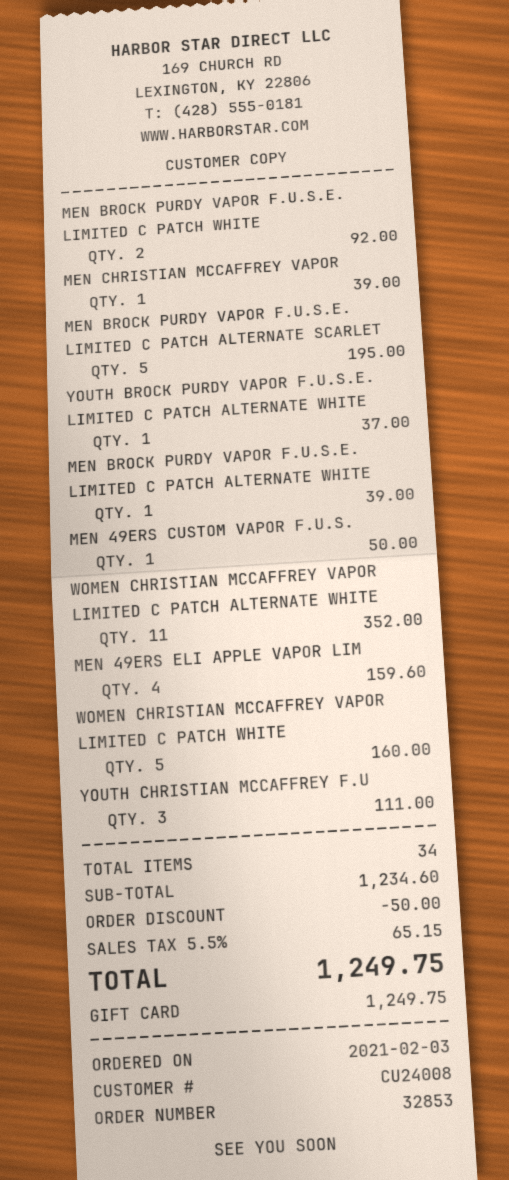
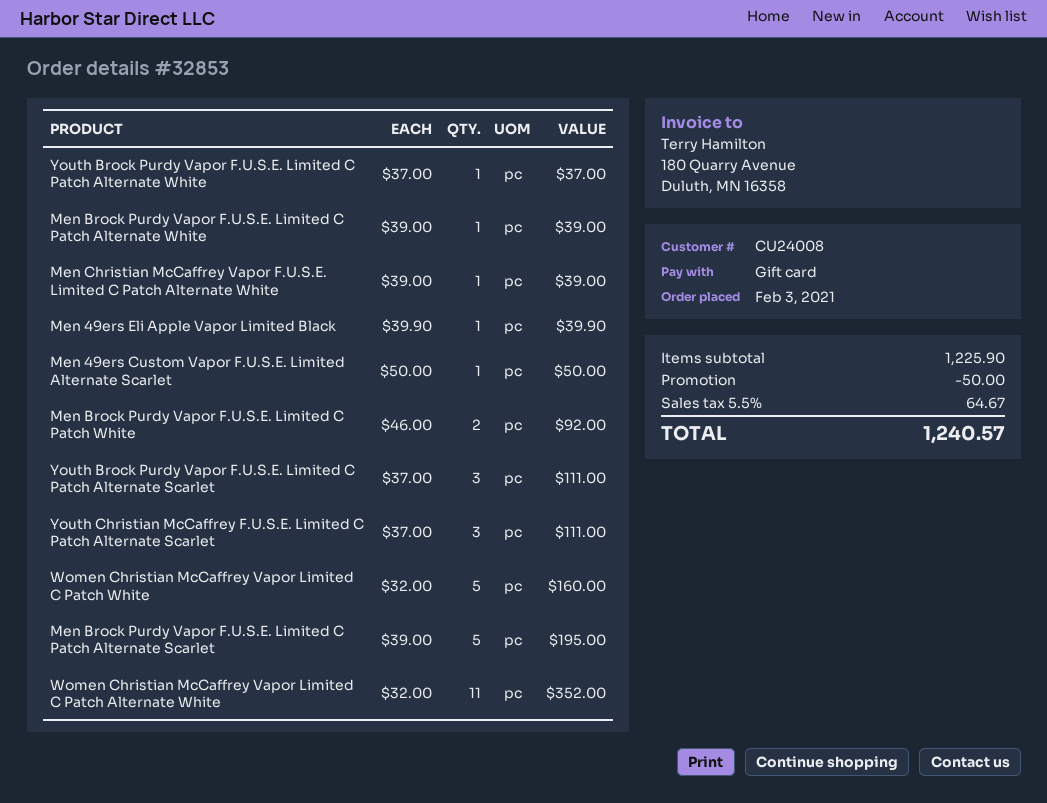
MEN 49ERS ELI APPLE VAPOR LIM: 4 for 159.60 -> 1 for 39.90
Youth Brock Purdy Vapor F.U.S.E. Limited C Patch Alternate Scarlet: none -> 3 for 111.00
subtotal: 1234.60 -> 1225.90
tax: 5.5% = 65.15 -> 5.5% = 64.67
total: 1249.75 -> 1240.57

